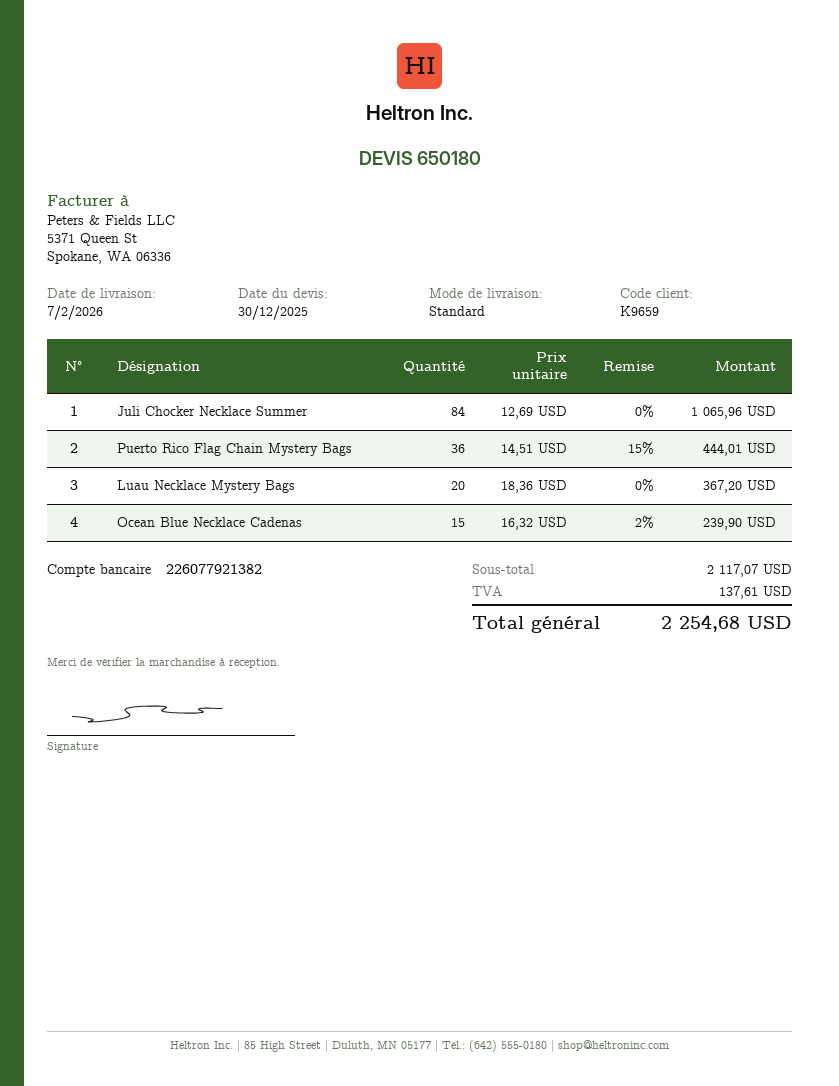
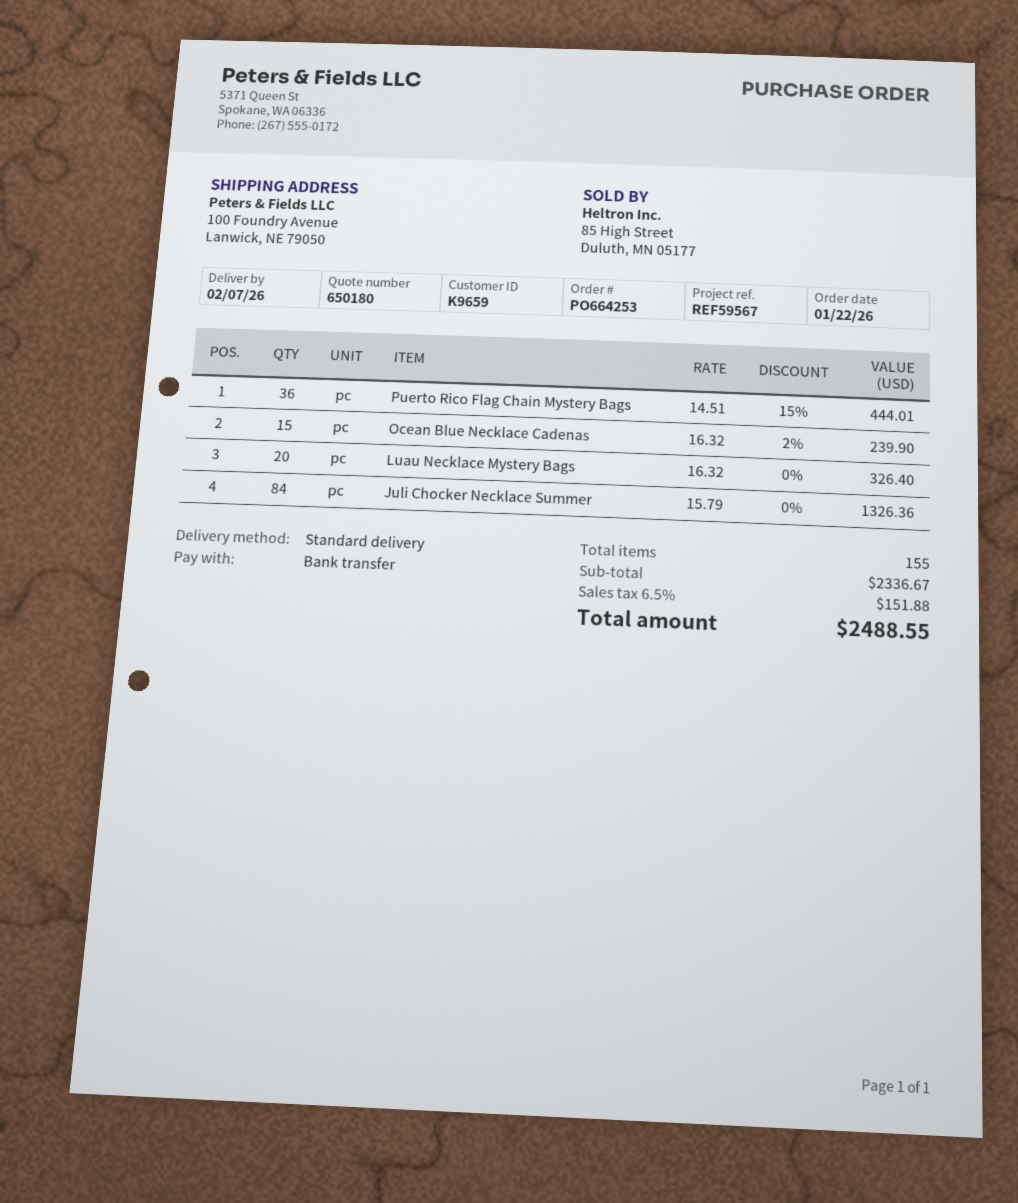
Juli Chocker Necklace Summer: 84 x 12.69 = 1065.96 -> 84 x 15.79 = 1326.36
Luau Necklace Mystery Bags: 20 x 18.36 = 367.20 -> 20 x 16.32 = 326.40
subtotal: 2117.07 -> 2336.67
tax: 137.61 -> 151.88
total: 2254.68 -> 2488.55

